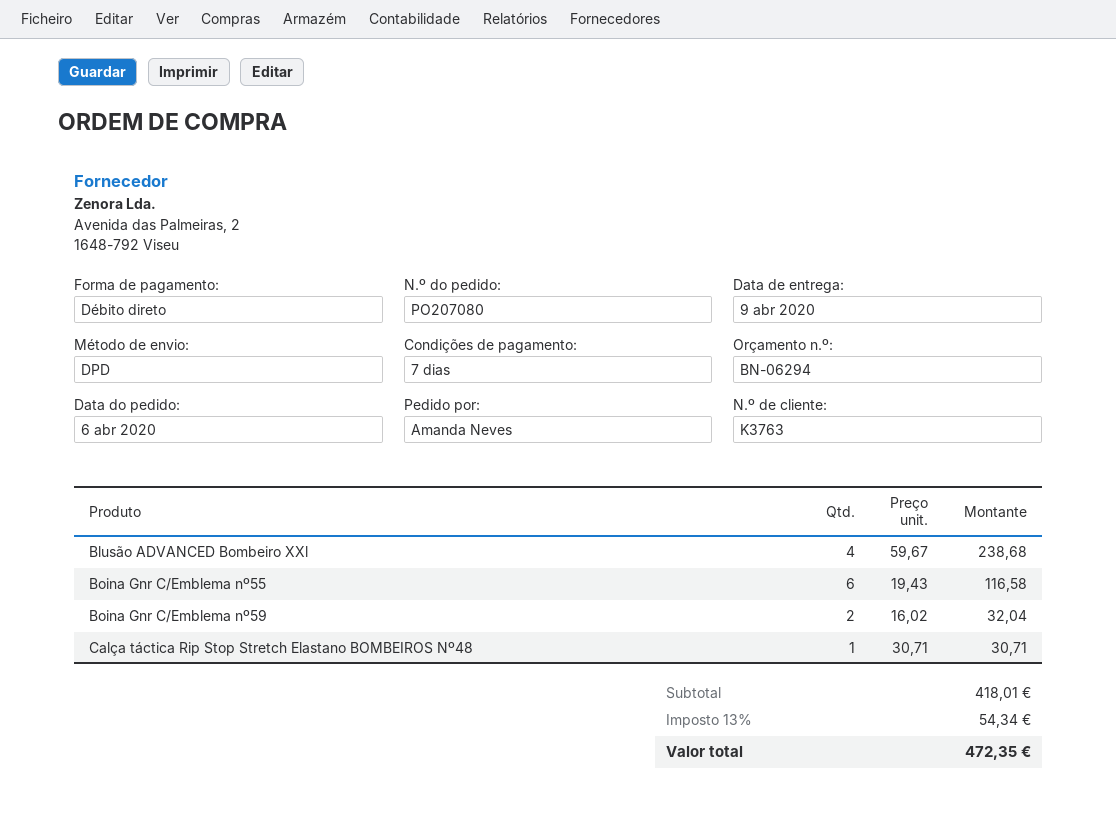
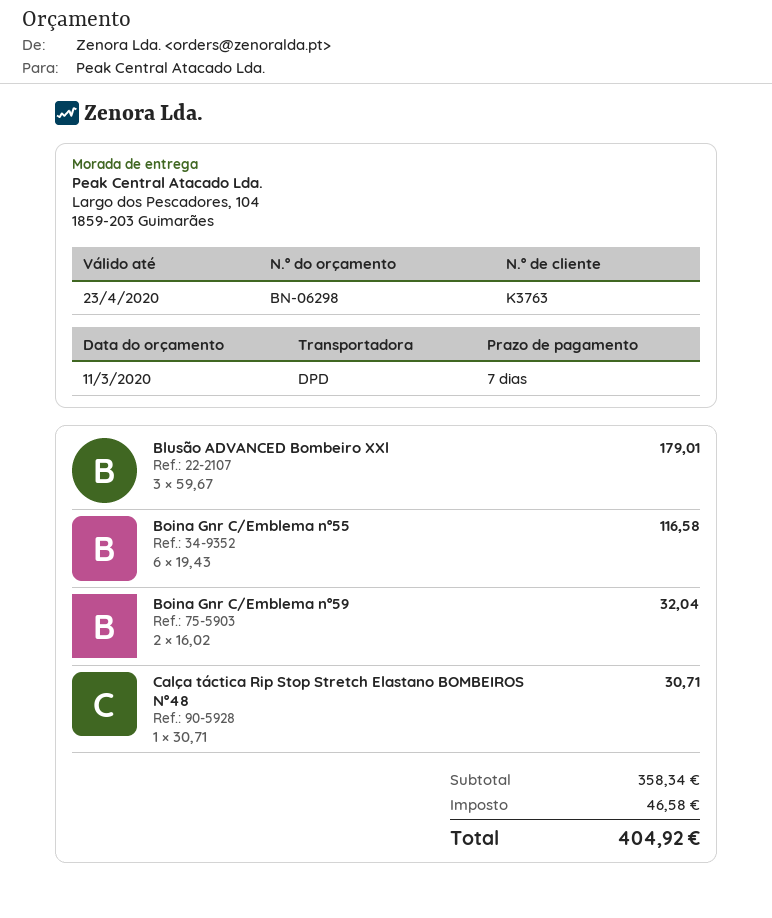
quote number: BN-06294 -> BN-06298
Blusão ADVANCED Bombeiro XXl: 4 x 59.67 = 238.68 -> 3 x 59.67 = 179.01
subtotal: 418.01 -> 358.34
tax: 54.34 -> 46.58
total: 472.35 -> 404.92

